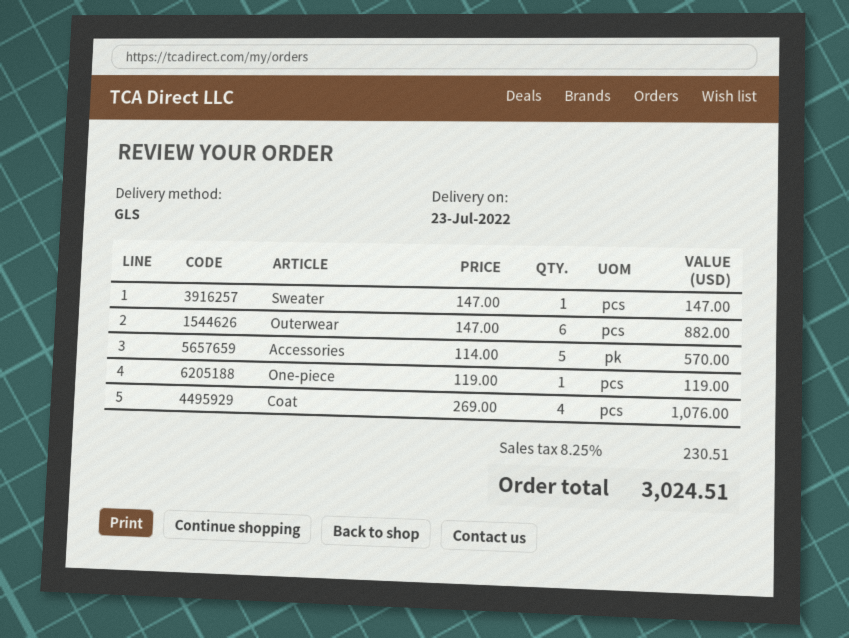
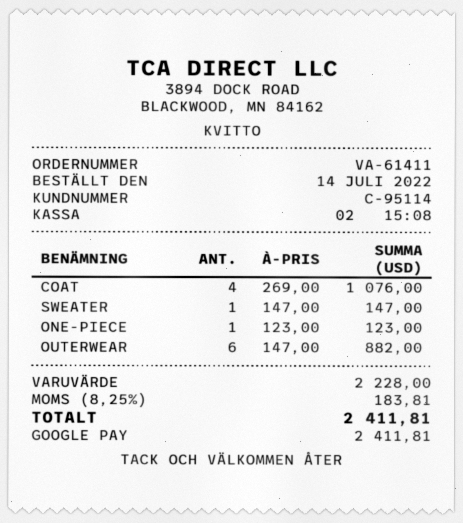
Accessories: 5 x 114.00 = 570.00 -> none
One-piece: 1 x 119.00 = 119.00 -> 1 x 123.00 = 123.00
tax: 8.25% = 230.51 -> 8.25% = 183.81
total: 3024.51 -> 2411.81

